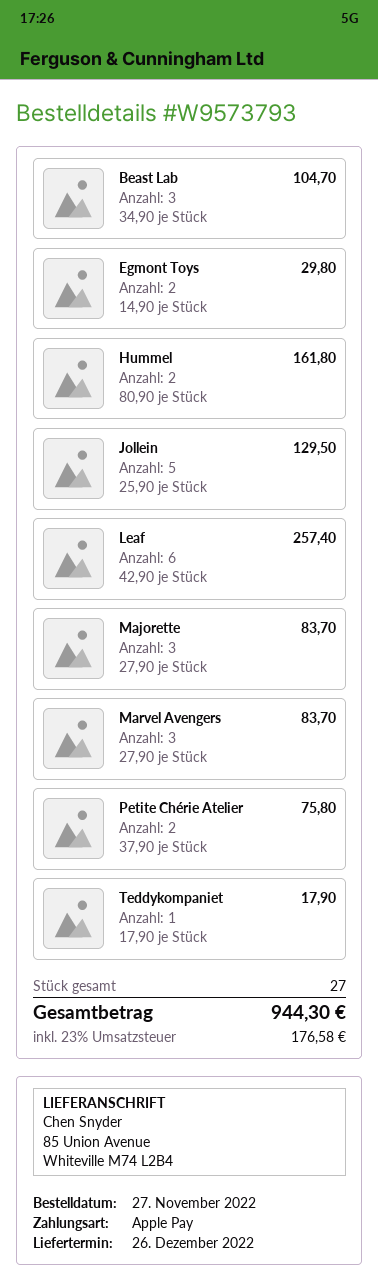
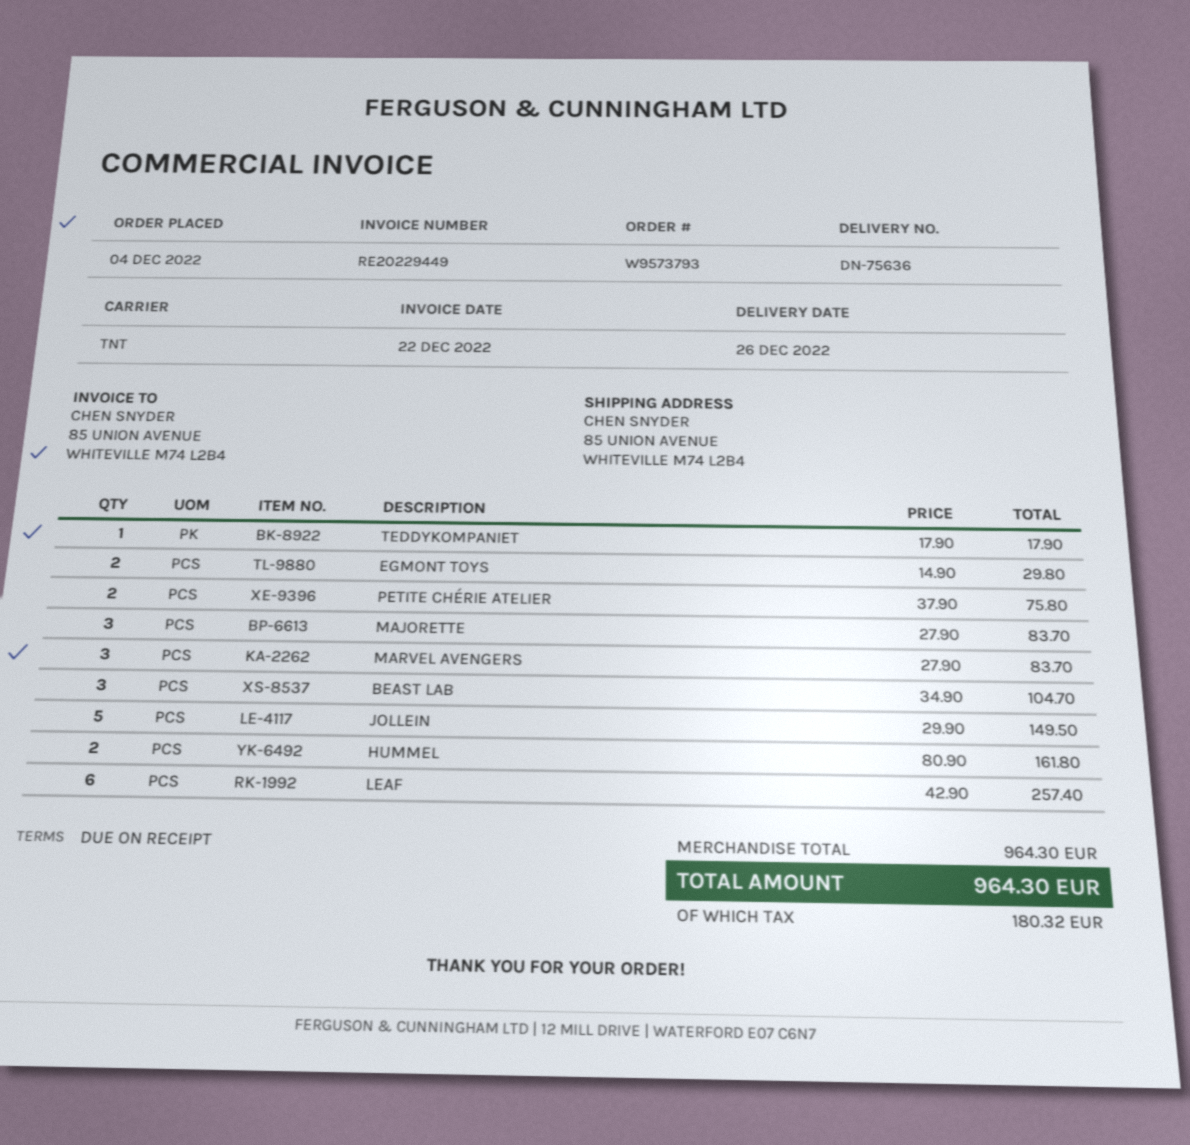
order date: 2022-11-27 -> 2022-12-04
Jollein: 5 x 25.90 = 129.50 -> 5 x 29.90 = 149.50
tax: 176.58 -> 180.32
total: 944.30 -> 964.30

